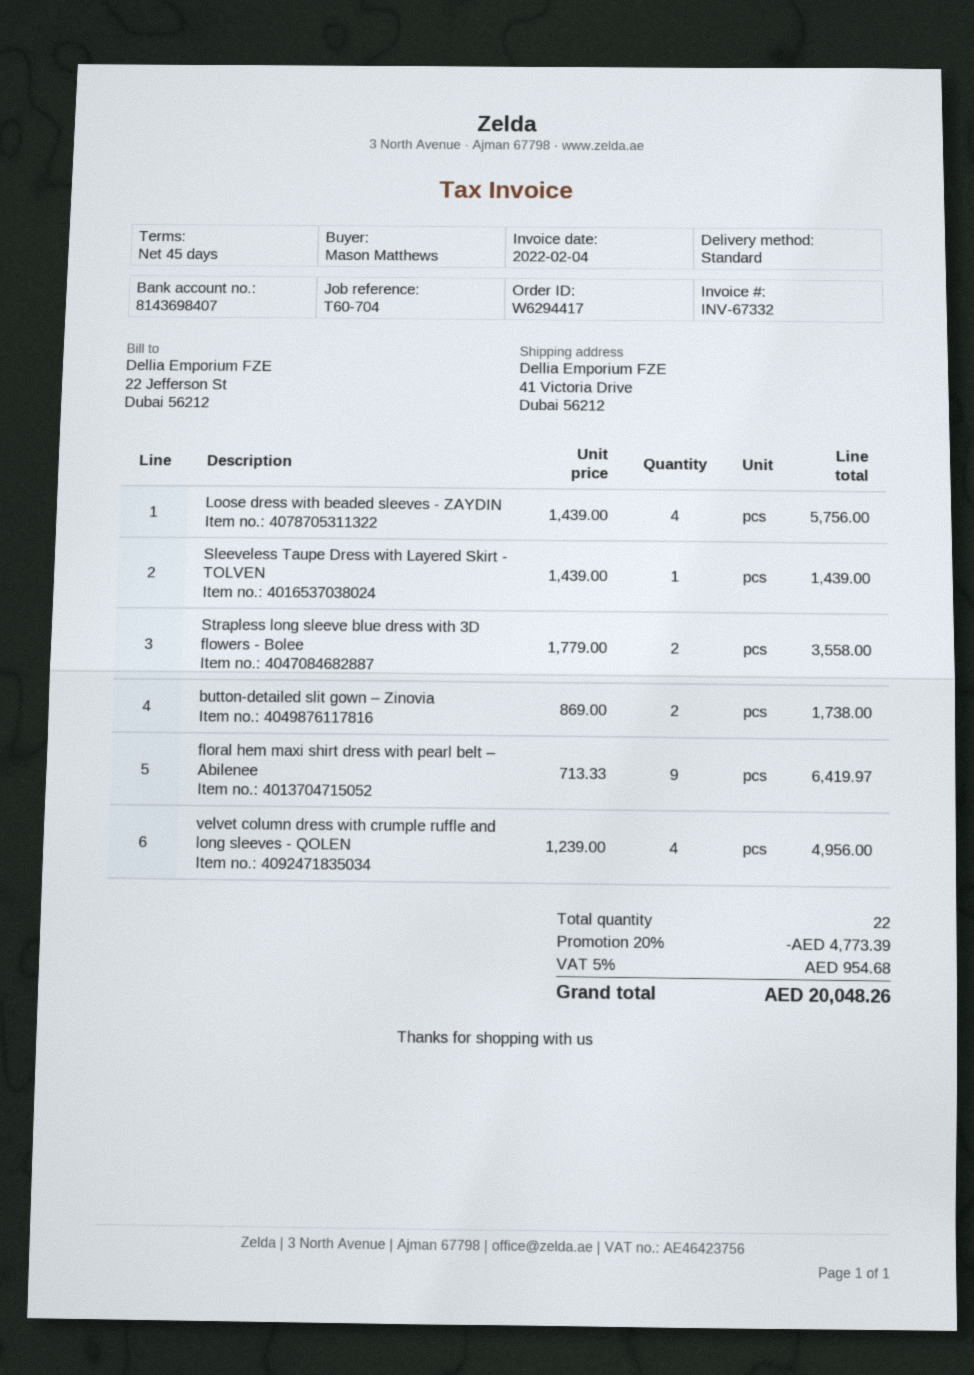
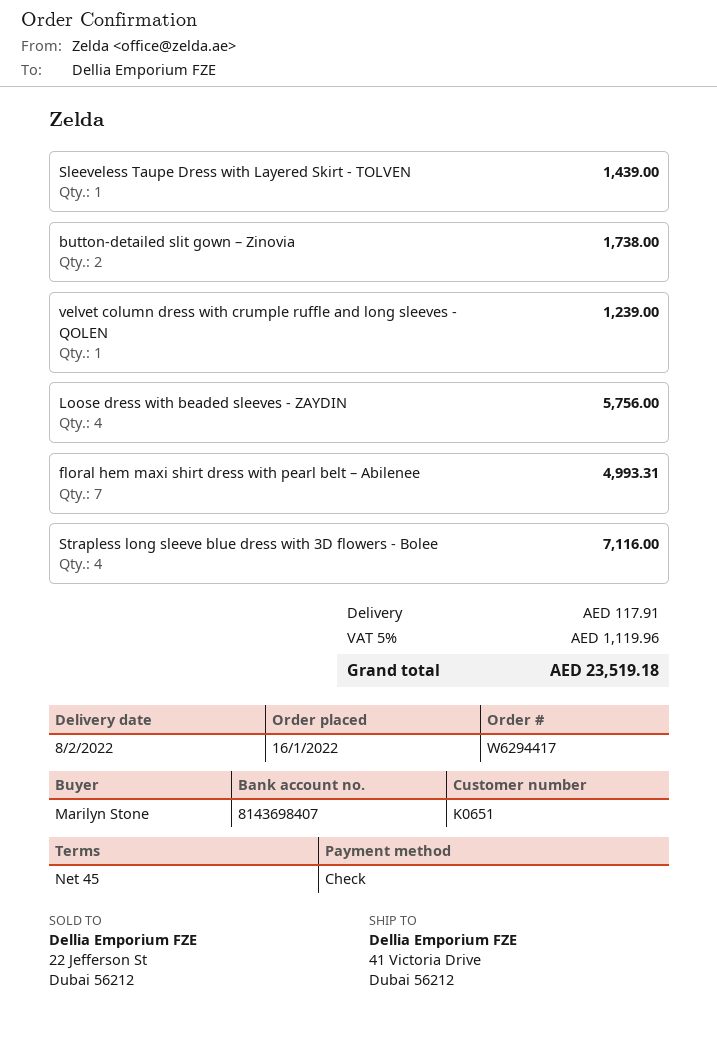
ordered by: Mason Matthews -> Marilyn Stone
Strapless long sleeve blue dress with 3D flowers - Bolee: 2 for 3558.00 -> 4 for 7116.00
floral hem maxi shirt dress with pearl belt – Abilenee: 9 for 6419.97 -> 7 for 4993.31
velvet column dress with crumple ruffle and long sleeves - QOLEN: 4 for 4956.00 -> 1 for 1239.00
discount: 20% = 4773.39 -> none
shipping: none -> 117.91
tax: 5% = 954.68 -> 5% = 1119.96
total: 20048.26 -> 23519.18

